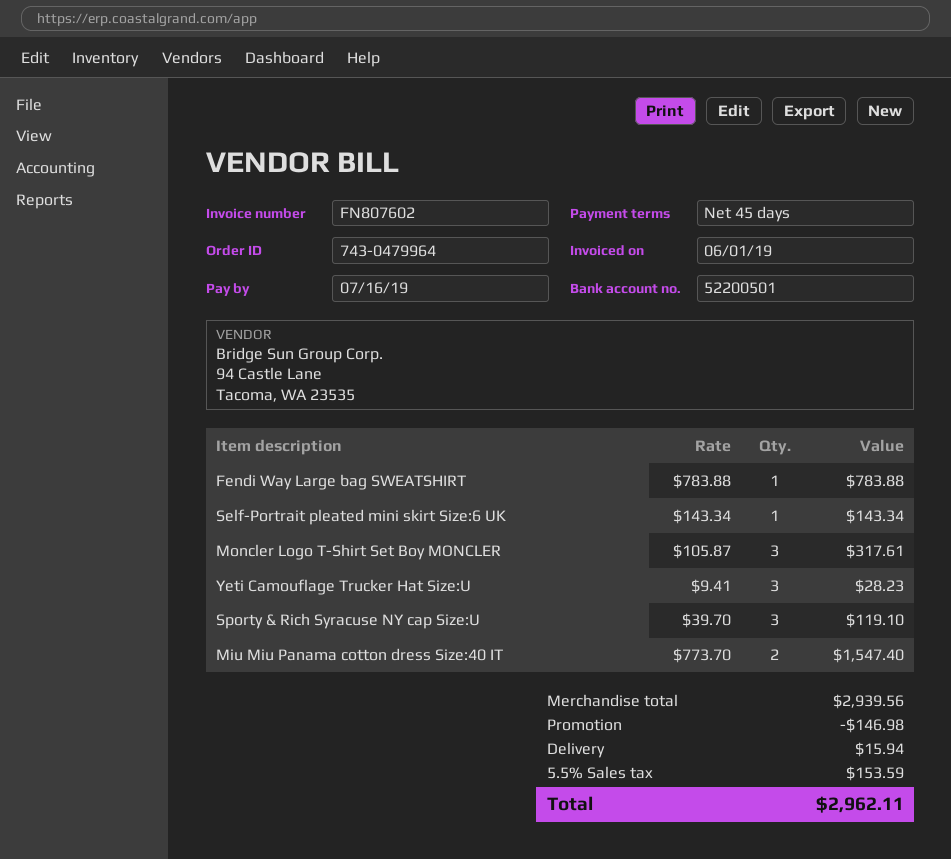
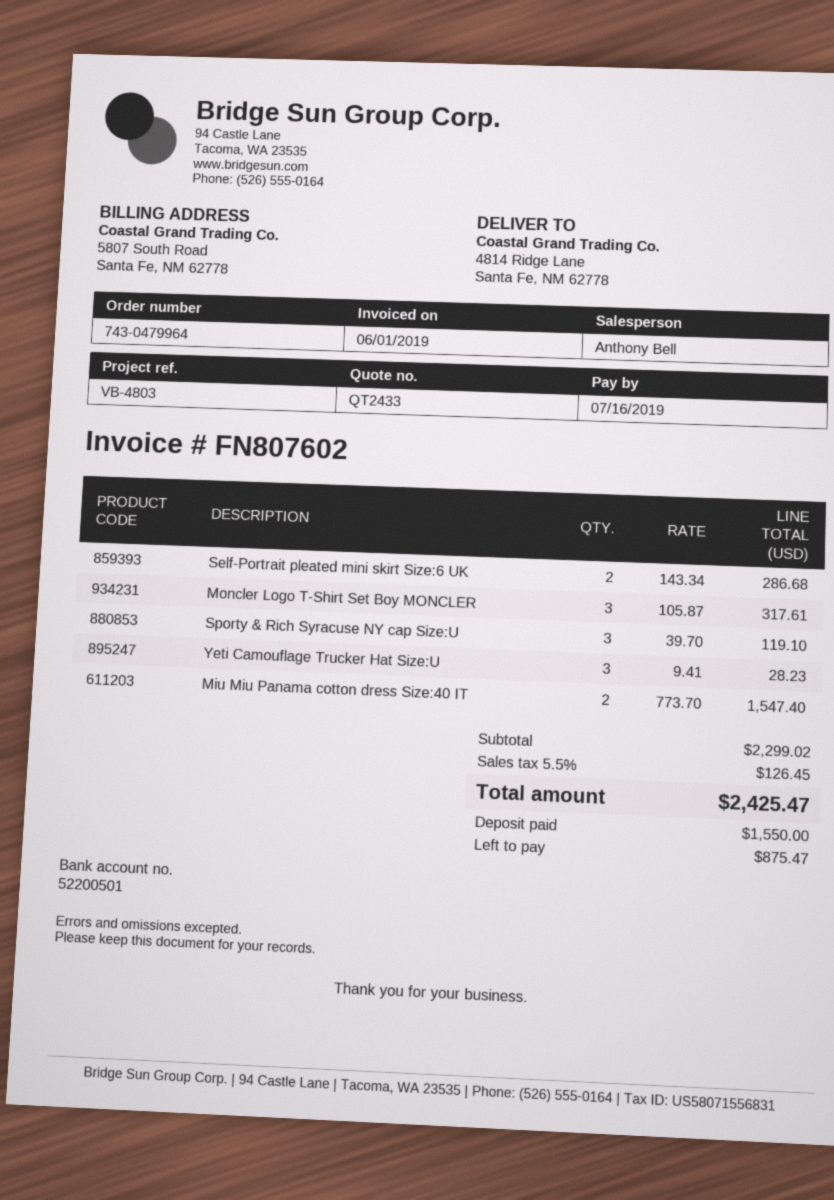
Fendi Way Large bag SWEATSHIRT: 1 x 783.88 = 783.88 -> none
Self-Portrait pleated mini skirt Size:6 UK: 1 x 143.34 = 143.34 -> 2 x 143.34 = 286.68
subtotal: 2939.56 -> 2299.02
discount: 146.98 -> none
shipping: 15.94 -> none
tax: 5.5% = 153.59 -> 5.5% = 126.45
total: 2962.11 -> 2425.47

